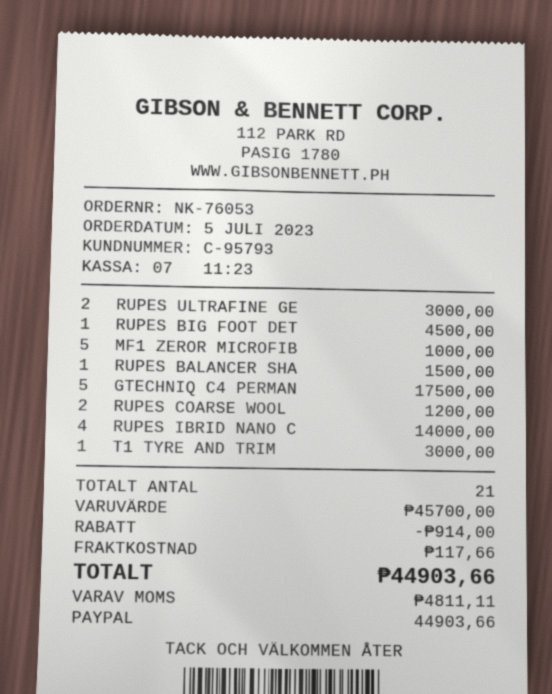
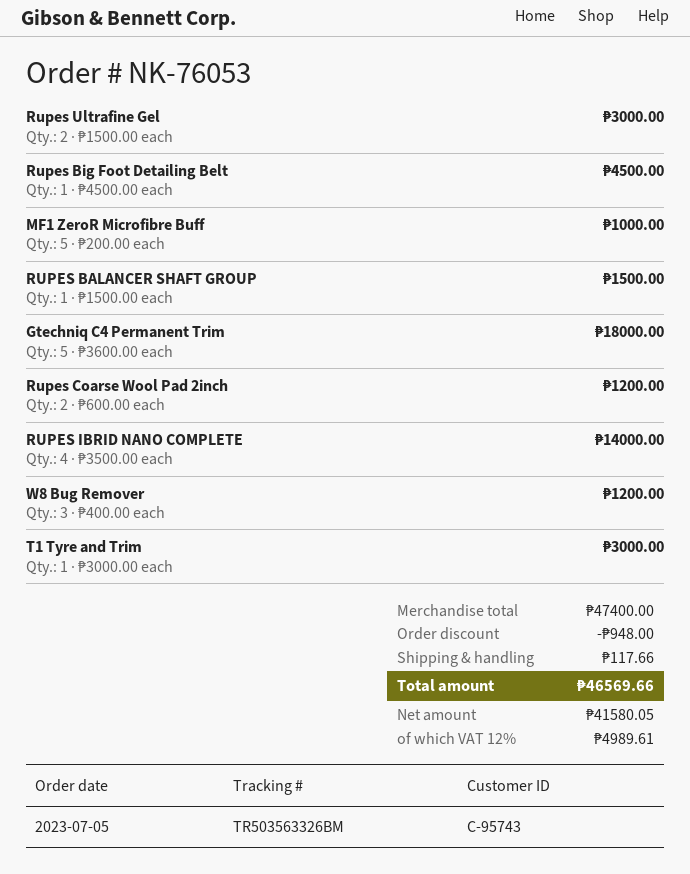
customer number: C-95793 -> C-95743
GTECHNIQ C4 PERMAN: 5 for 17500.00 -> 5 for 18000.00
W8 Bug Remover: none -> 3 for 1200.00
subtotal: 45700.00 -> 47400.00
discount: 914.00 -> 948.00
tax: 4811.11 -> 4989.61
total: 44903.66 -> 46569.66

